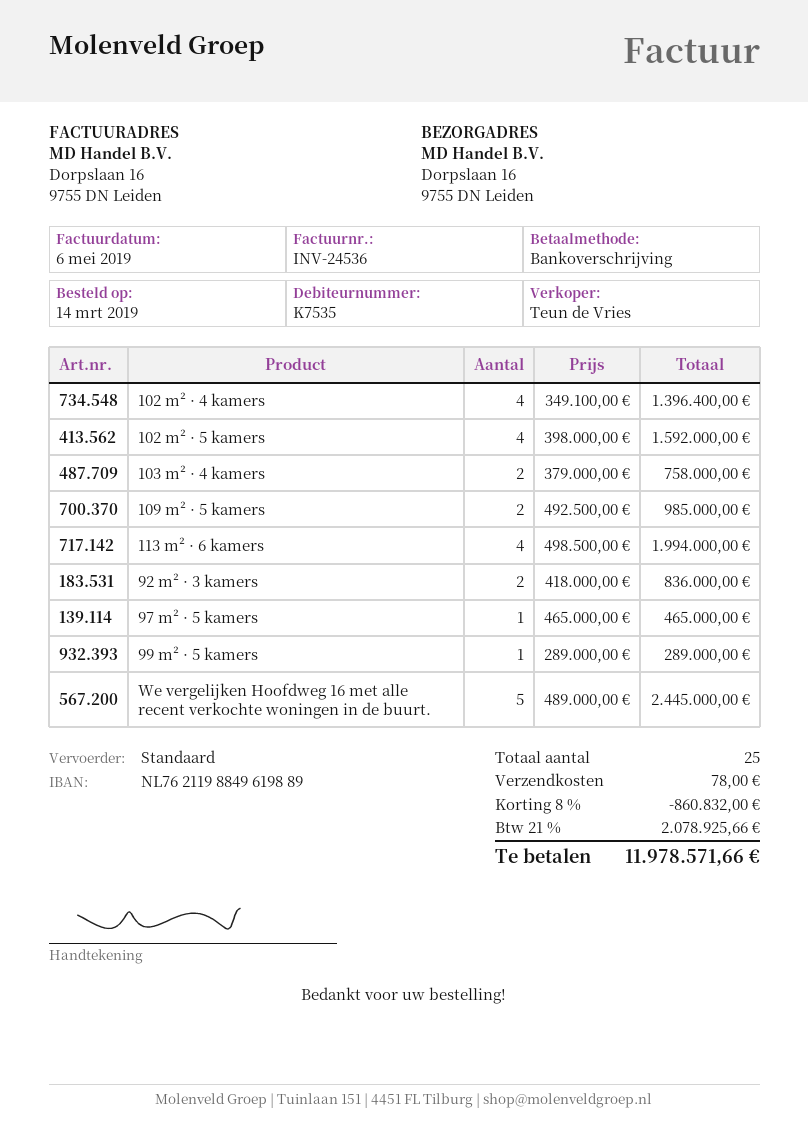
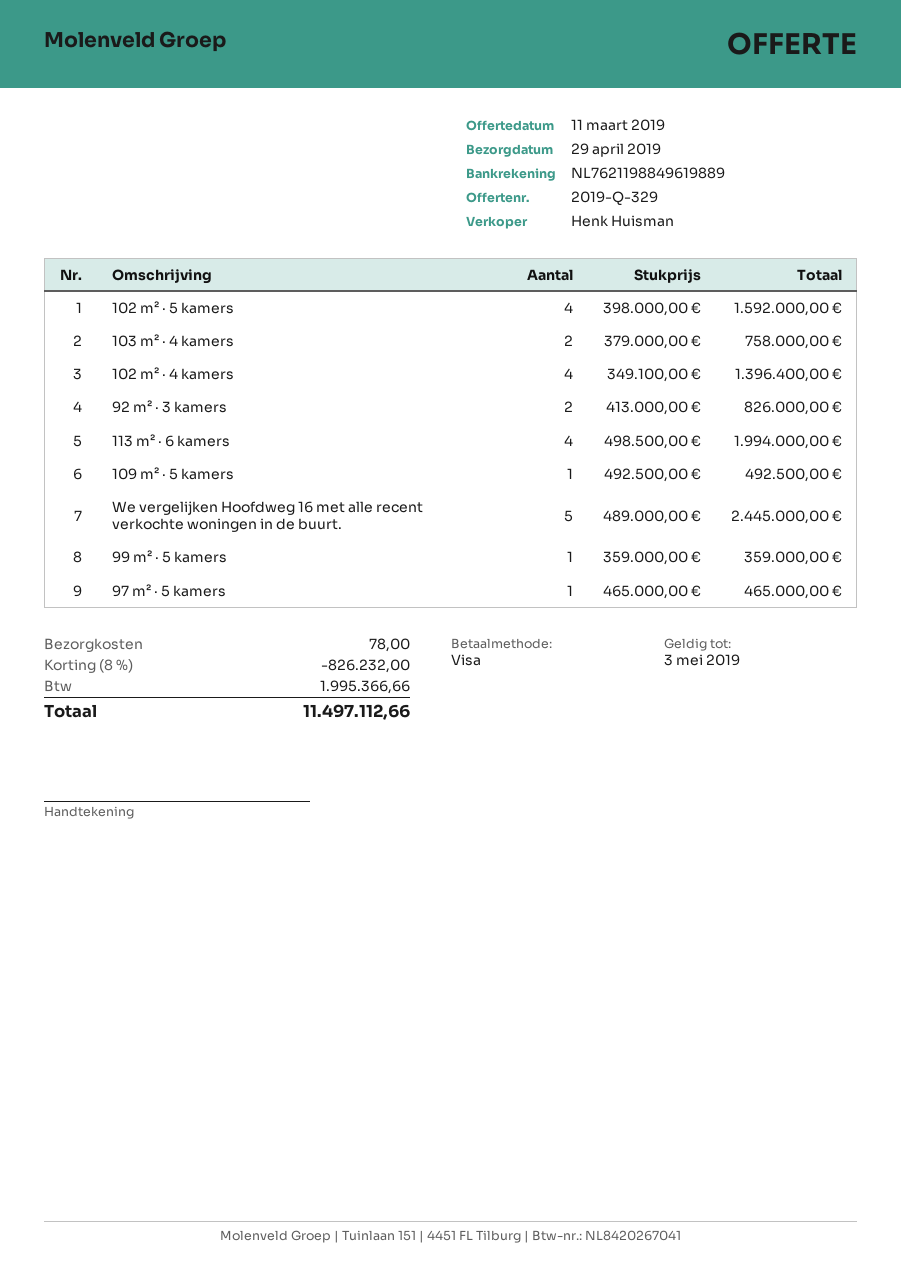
sales rep: Teun de Vries -> Henk Huisman
payment method: bank transfer -> Visa
109 m² · 5 kamers: 2 x 492500.00 = 985000.00 -> 1 x 492500.00 = 492500.00
92 m² · 3 kamers: 2 x 418000.00 = 836000.00 -> 2 x 413000.00 = 826000.00
99 m² · 5 kamers: 1 x 289000.00 = 289000.00 -> 1 x 359000.00 = 359000.00
discount: 8% = 860832.00 -> 8% = 826232.00
tax: 2078925.66 -> 1995366.66
total: 11978571.66 -> 11497112.66

